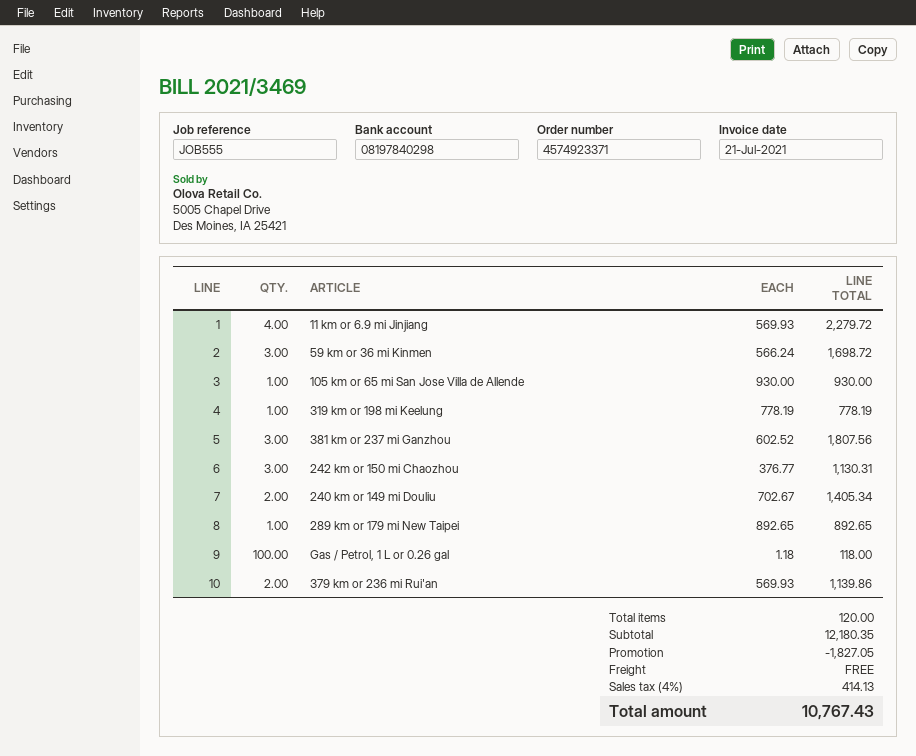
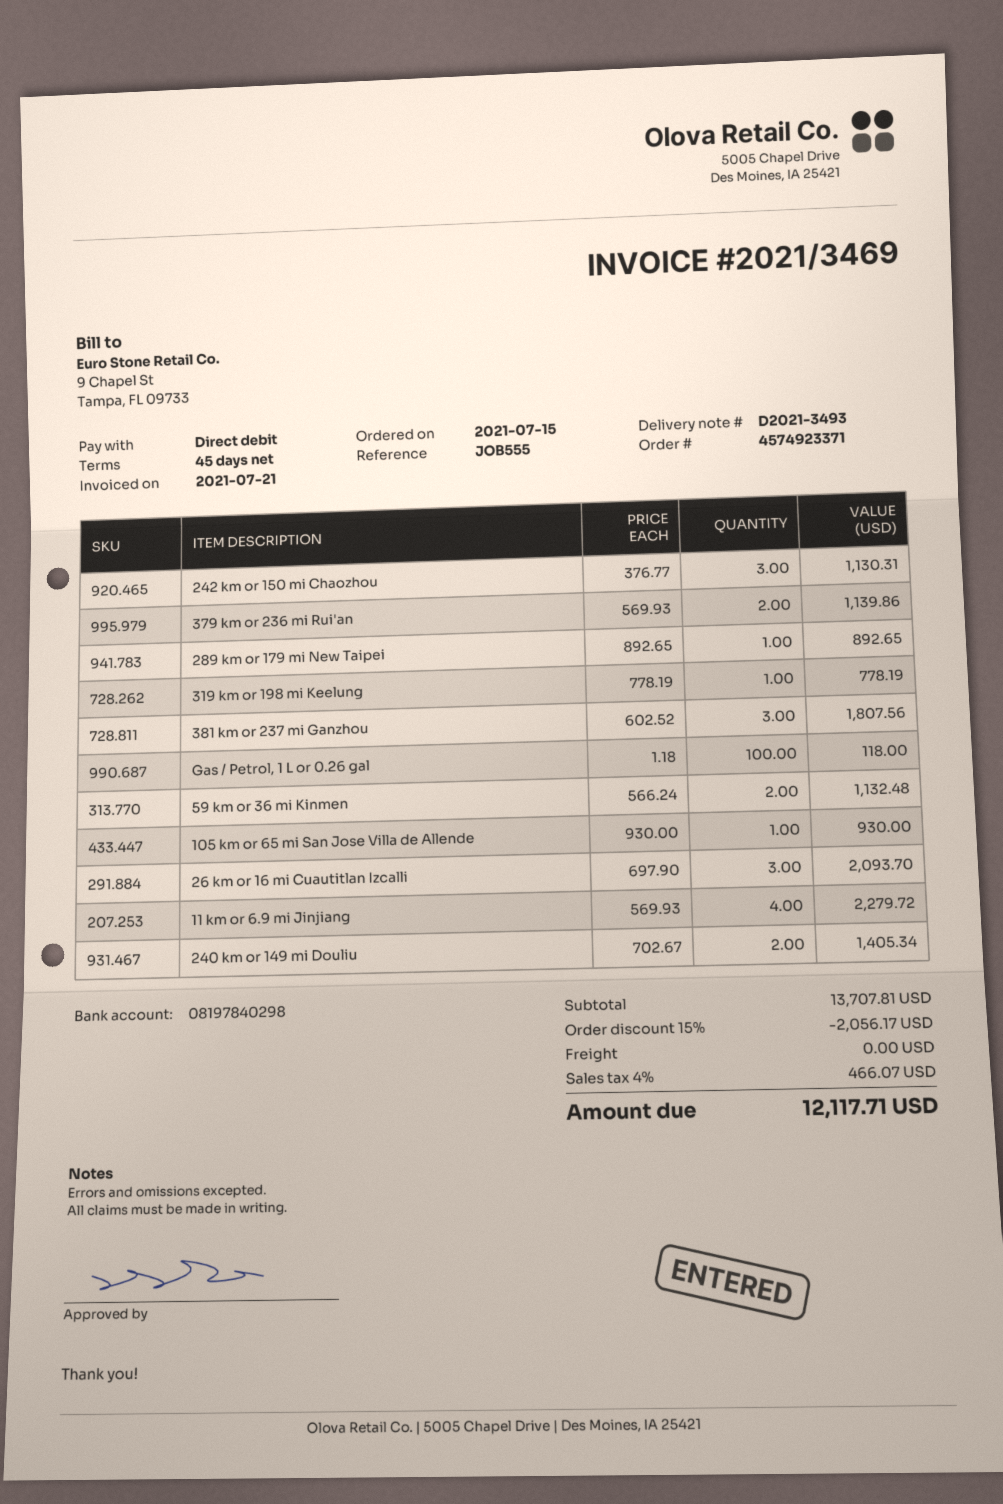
59 km or 36 mi Kinmen: 3 x 566.24 = 1698.72 -> 2 x 566.24 = 1132.48
26 km or 16 mi Cuautitlan Izcalli: none -> 3 x 697.90 = 2093.70
subtotal: 12180.35 -> 13707.81
discount: 1827.05 -> 2056.17
tax: 4% = 414.13 -> 4% = 466.07
total: 10767.43 -> 12117.71

